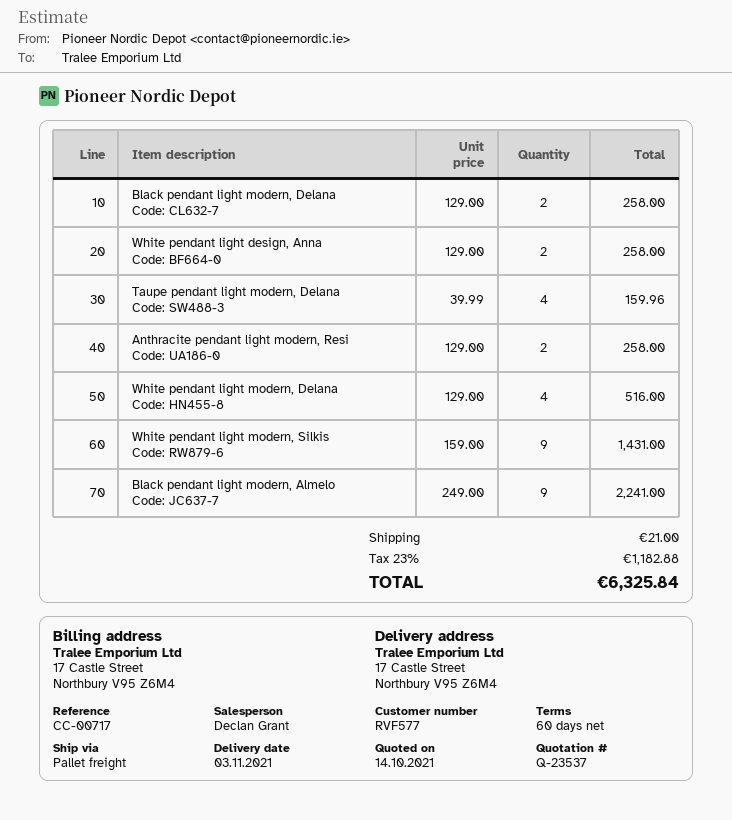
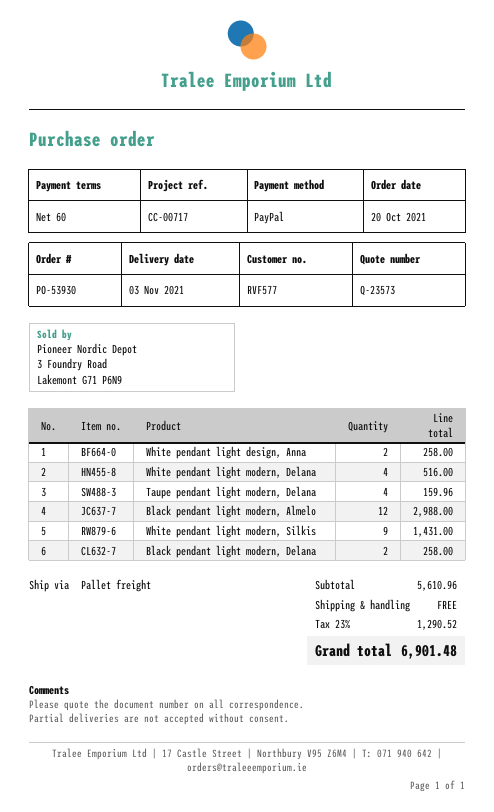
quote number: Q-23537 -> Q-23573
Anthracite pendant light modern, Resi: 2 for 258.00 -> none
Black pendant light modern, Almelo: 9 for 2241.00 -> 12 for 2988.00
shipping: 21.00 -> 0.00
tax: 23% = 1182.88 -> 23% = 1290.52
total: 6325.84 -> 6901.48

